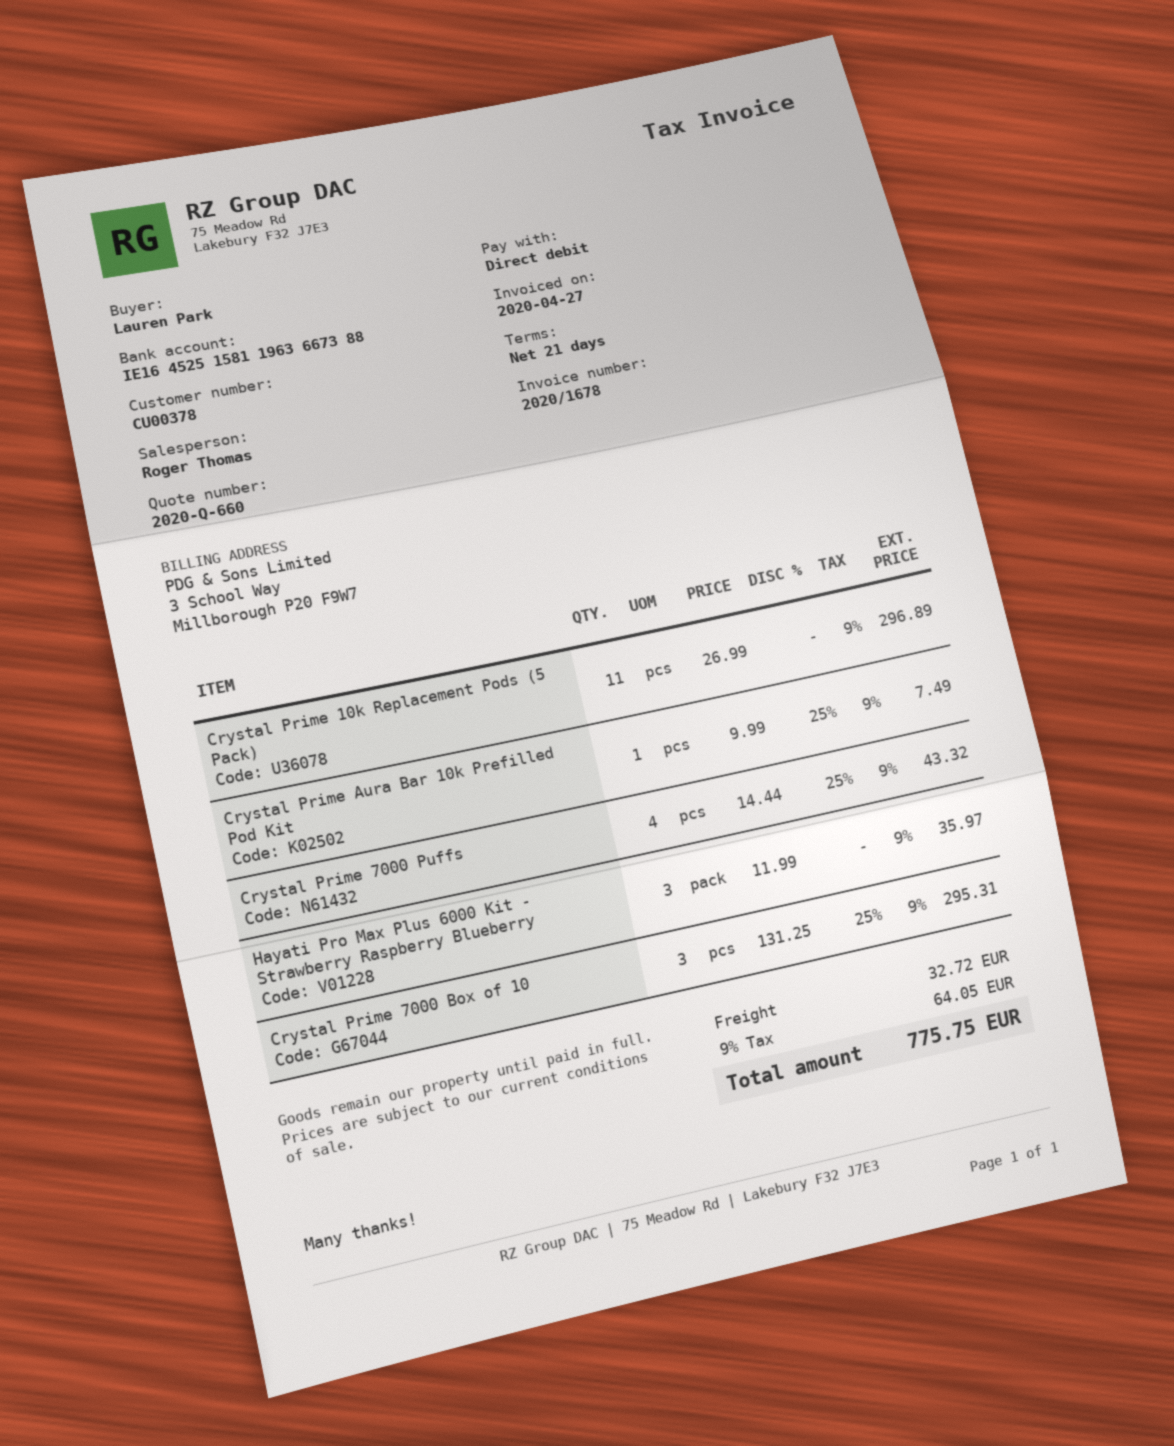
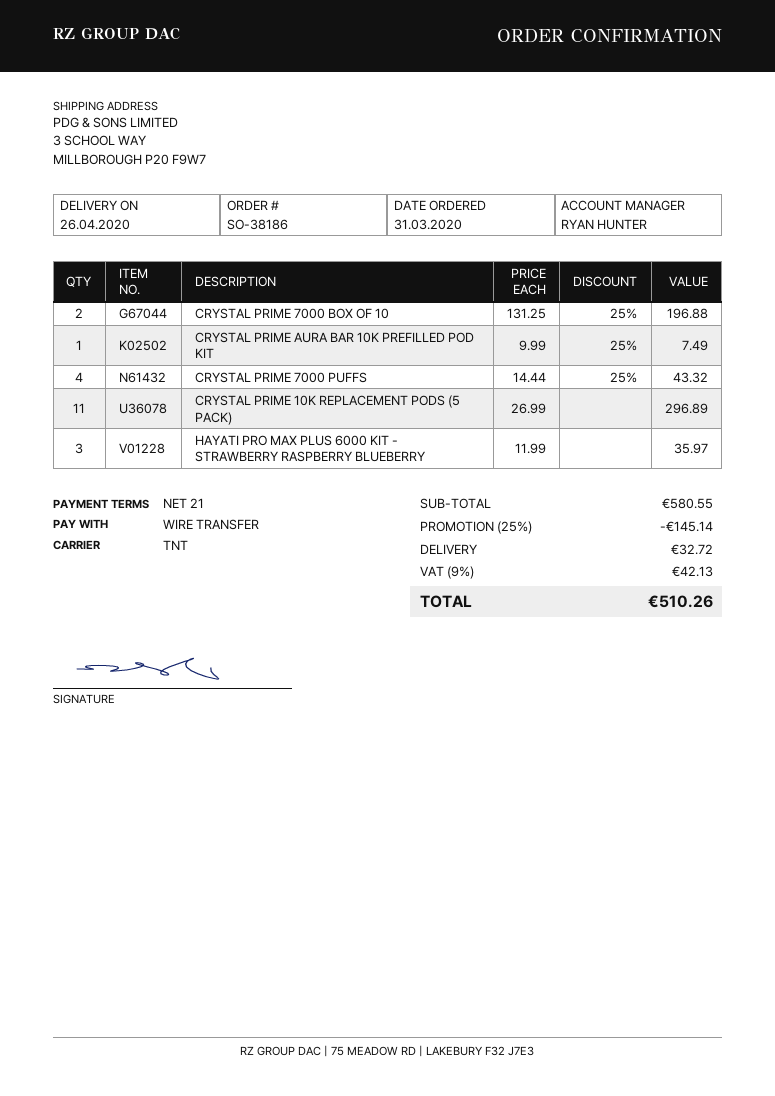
sales rep: Roger Thomas -> RYAN HUNTER
payment method: direct debit -> bank transfer
Crystal Prime 7000 Box of 10: 3 x 131.25 - 25% = 295.31 -> 2 x 131.25 - 25% = 196.88
discount: none -> 25% = 145.14
tax: 9% = 64.05 -> 9% = 42.13
total: 775.75 -> 510.26

